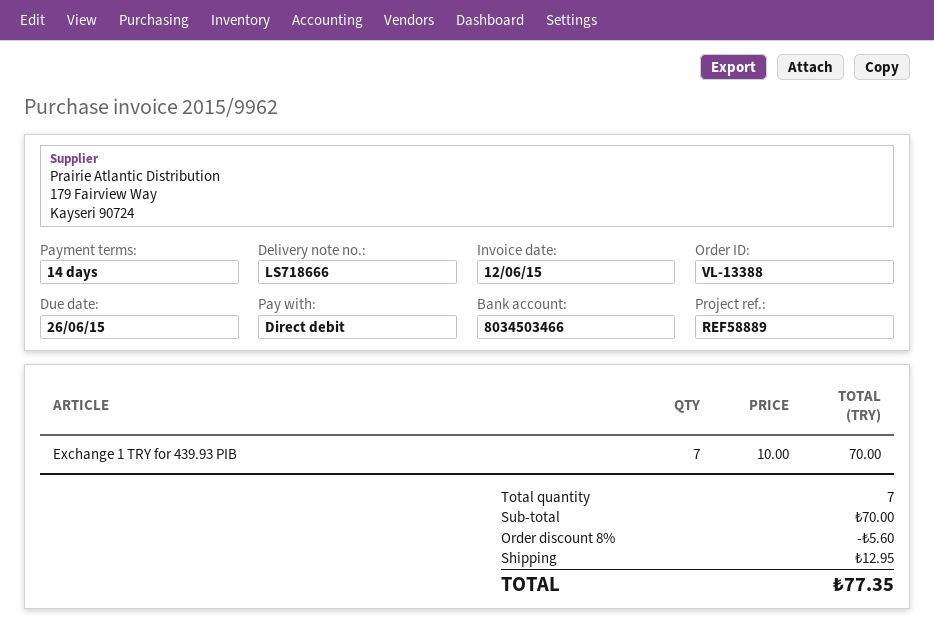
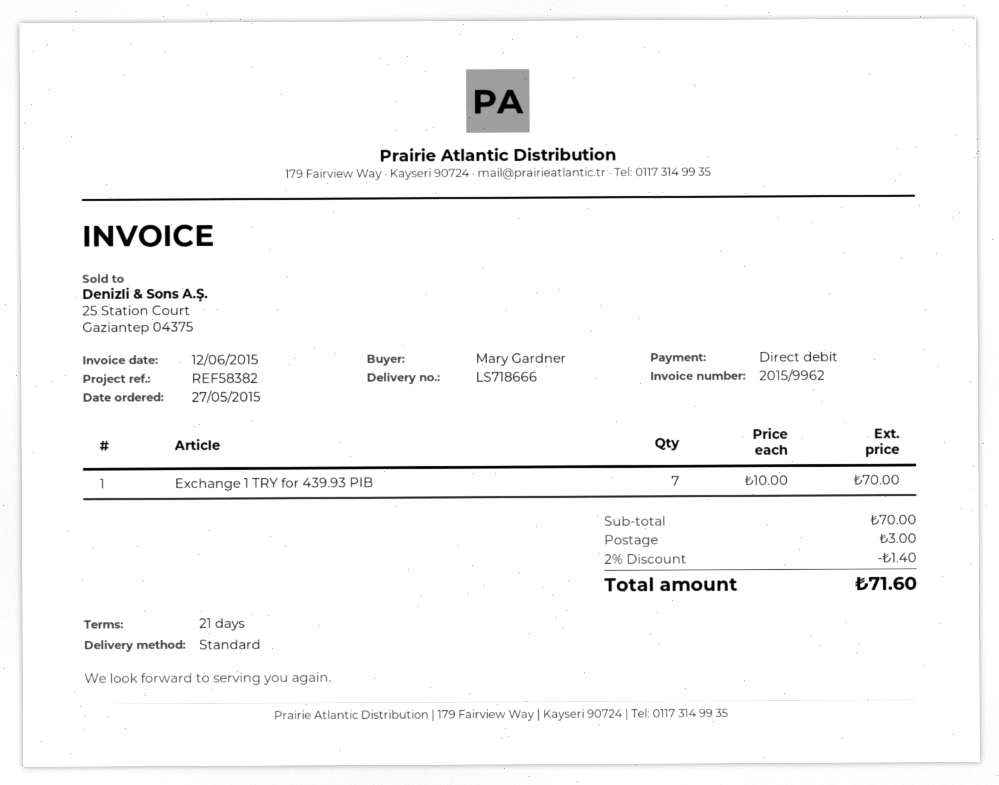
payment terms: 14 days -> 21 days
reference: REF58889 -> REF58382
discount: 8% = 5.60 -> 2% = 1.40
shipping: 12.95 -> 3.00
total: 77.35 -> 71.60

